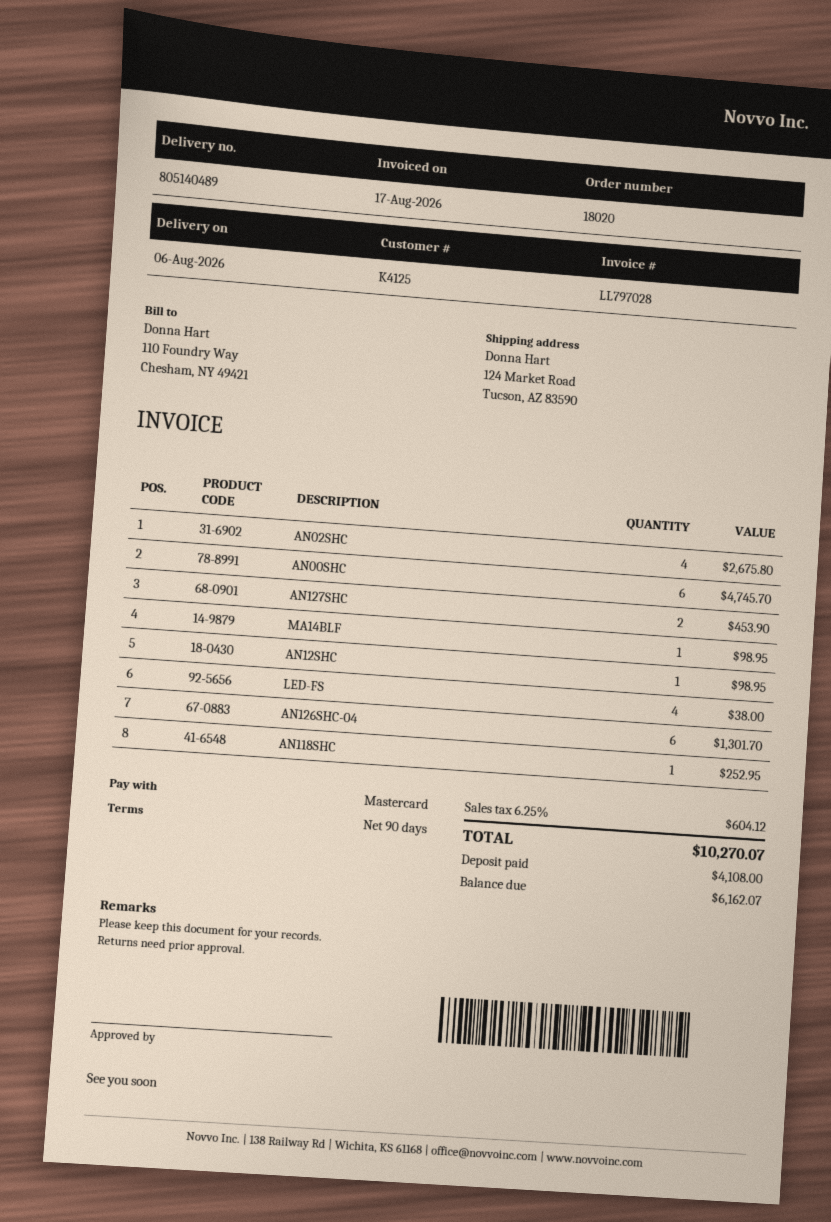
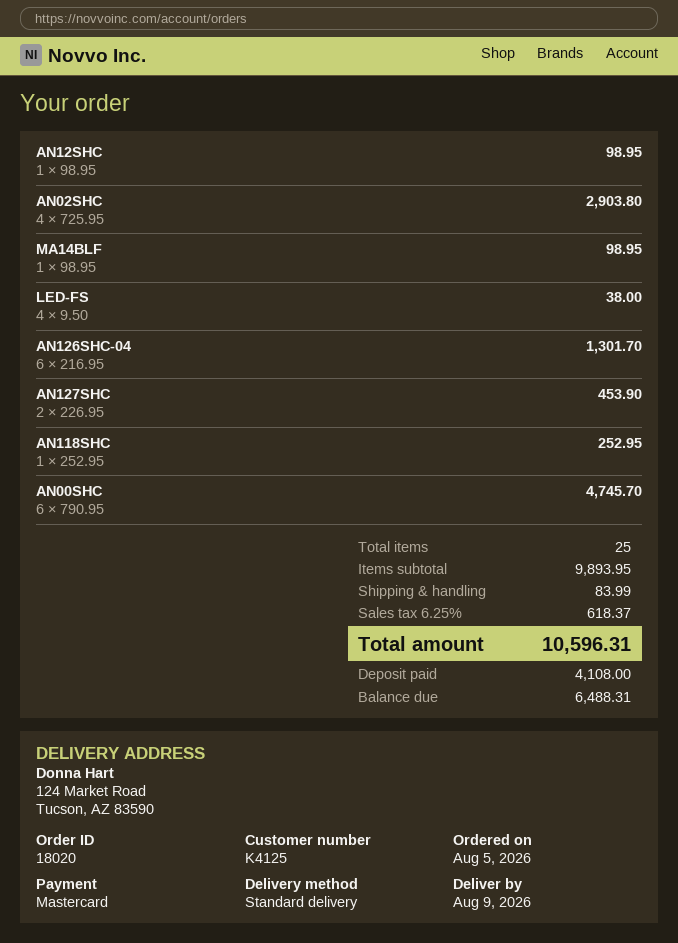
delivery date: 2026-08-06 -> 2026-08-09
AN02SHC: 4 for 2675.80 -> 4 for 2903.80
shipping: none -> 83.99
tax: 6.25% = 604.12 -> 6.25% = 618.37
total: 10270.07 -> 10596.31
balance: 6162.07 -> 6488.31

